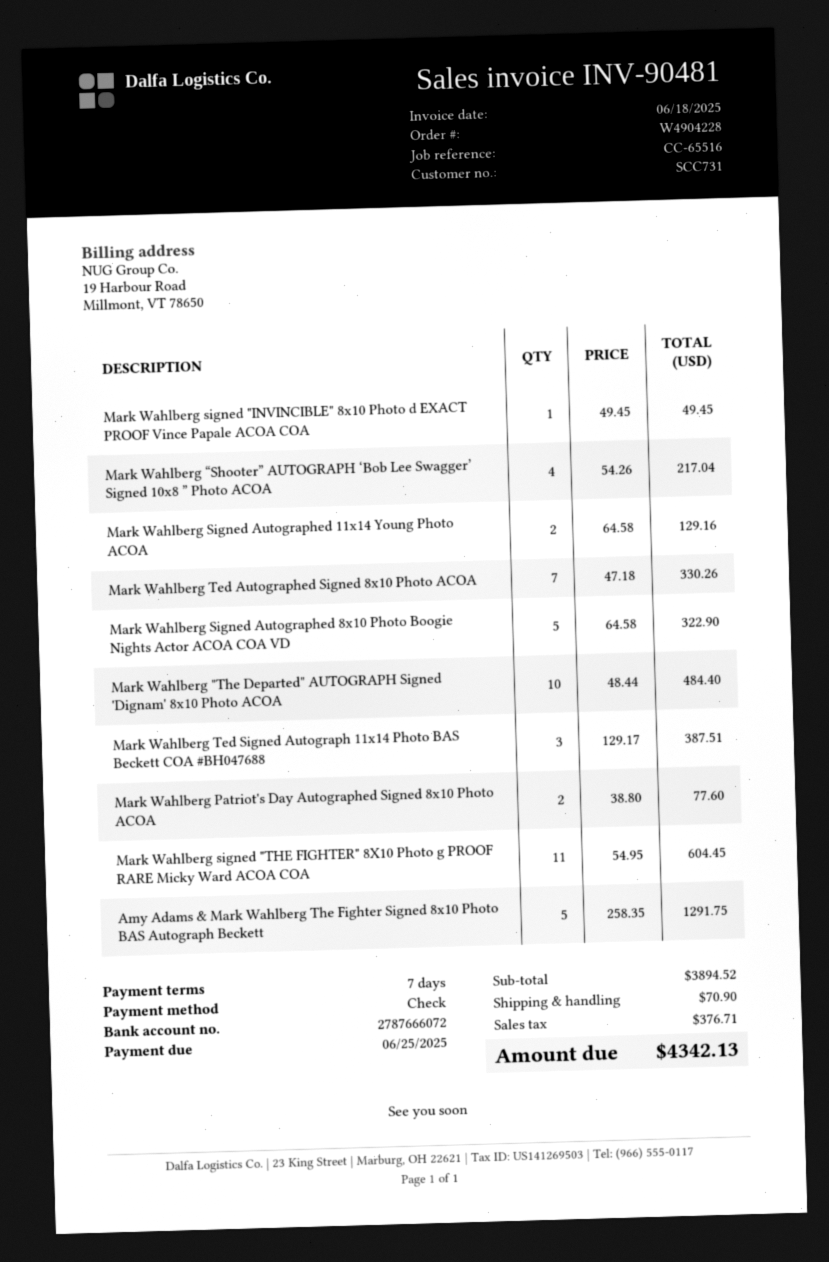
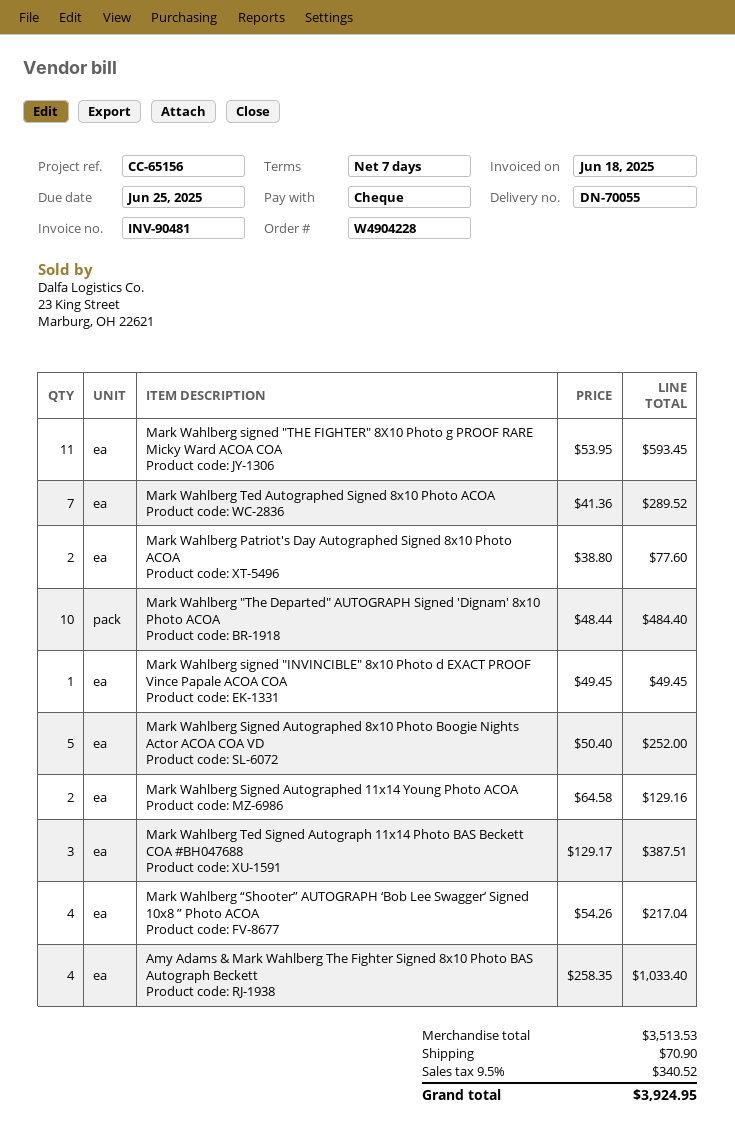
reference: CC-65516 -> CC-65156
Mark Wahlberg Ted Autographed Signed 8x10 Photo ACOA: 7 x 47.18 = 330.26 -> 7 x 41.36 = 289.52
Mark Wahlberg Signed Autographed 8x10 Photo Boogie Nights Actor ACOA COA VD: 5 x 64.58 = 322.90 -> 5 x 50.40 = 252.00
Mark Wahlberg signed "THE FIGHTER" 8X10 Photo g PROOF RARE Micky Ward ACOA COA: 11 x 54.95 = 604.45 -> 11 x 53.95 = 593.45
Amy Adams & Mark Wahlberg The Fighter Signed 8x10 Photo BAS Autograph Beckett: 5 x 258.35 = 1291.75 -> 4 x 258.35 = 1033.40
subtotal: 3894.52 -> 3513.53
tax: 376.71 -> 340.52
total: 4342.13 -> 3924.95

